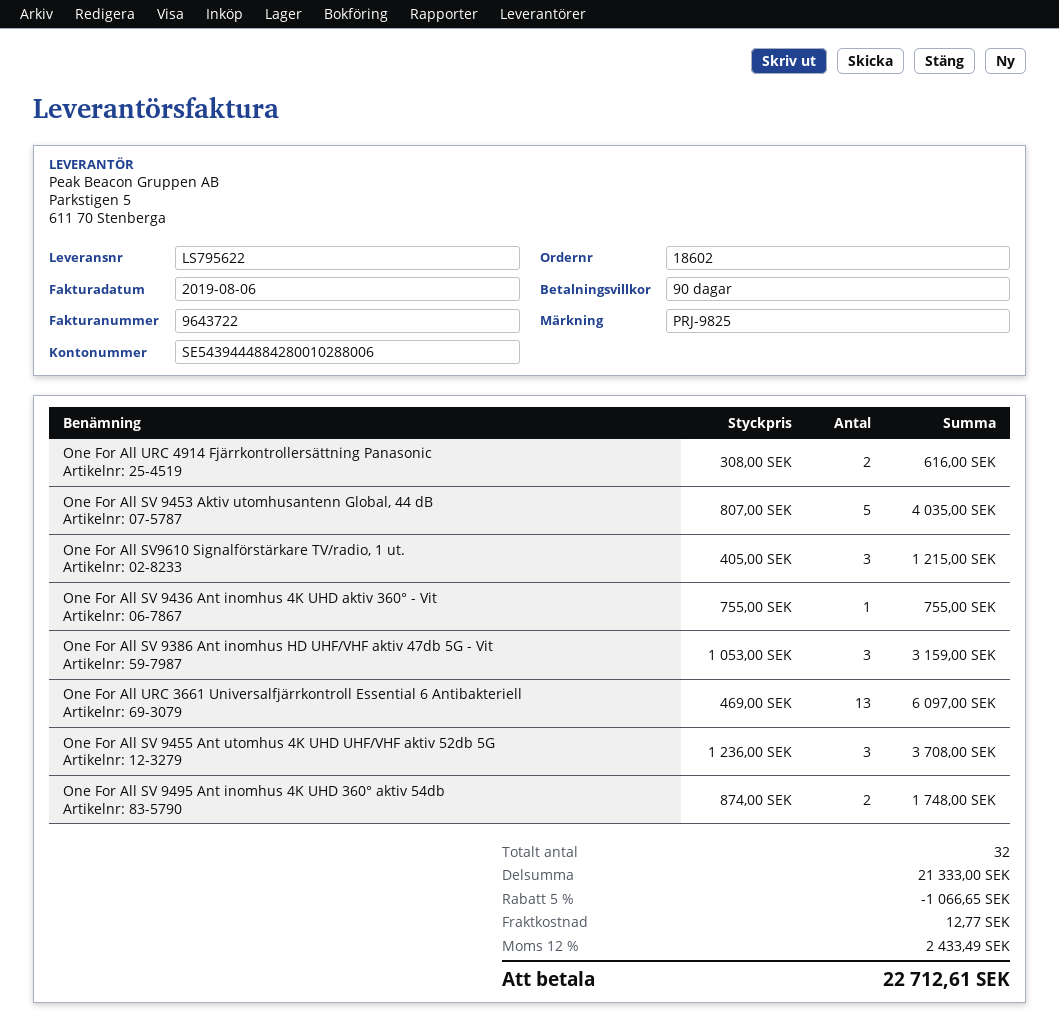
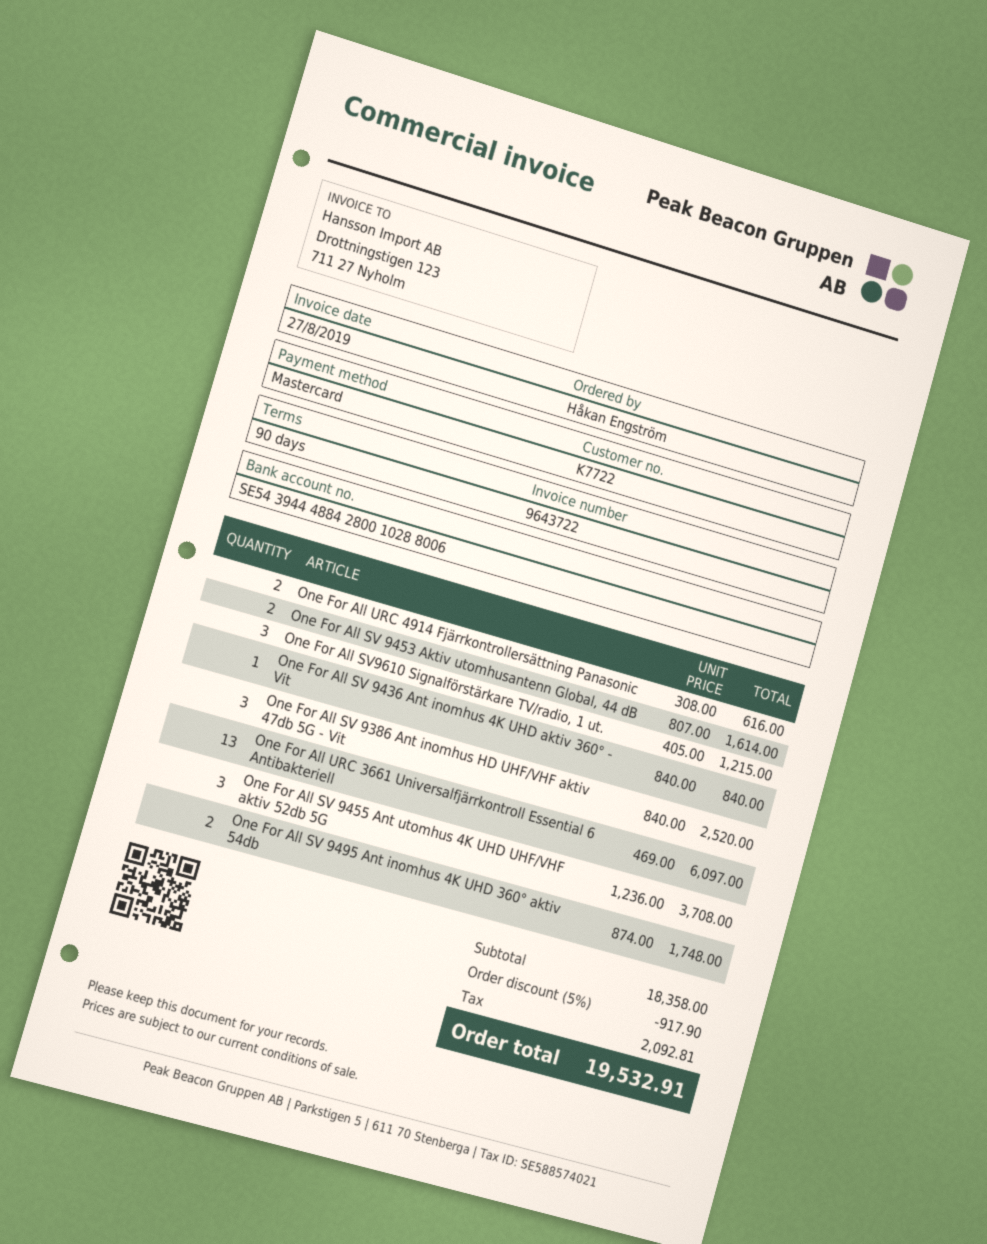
invoice date: 2019-08-06 -> 2019-08-27
One For All SV 9453 Aktiv utomhusantenn Global, 44 dB: 5 x 807.00 = 4035.00 -> 2 x 807.00 = 1614.00
One For All SV 9436 Ant inomhus 4K UHD aktiv 360° - Vit: 1 x 755.00 = 755.00 -> 1 x 840.00 = 840.00
One For All SV 9386 Ant inomhus HD UHF/VHF aktiv 47db 5G - Vit: 3 x 1053.00 = 3159.00 -> 3 x 840.00 = 2520.00
subtotal: 21333.00 -> 18358.00
discount: 5% = 1066.65 -> 5% = 917.90
shipping: 12.77 -> none
tax: 2433.49 -> 2092.81
total: 22712.61 -> 19532.91

